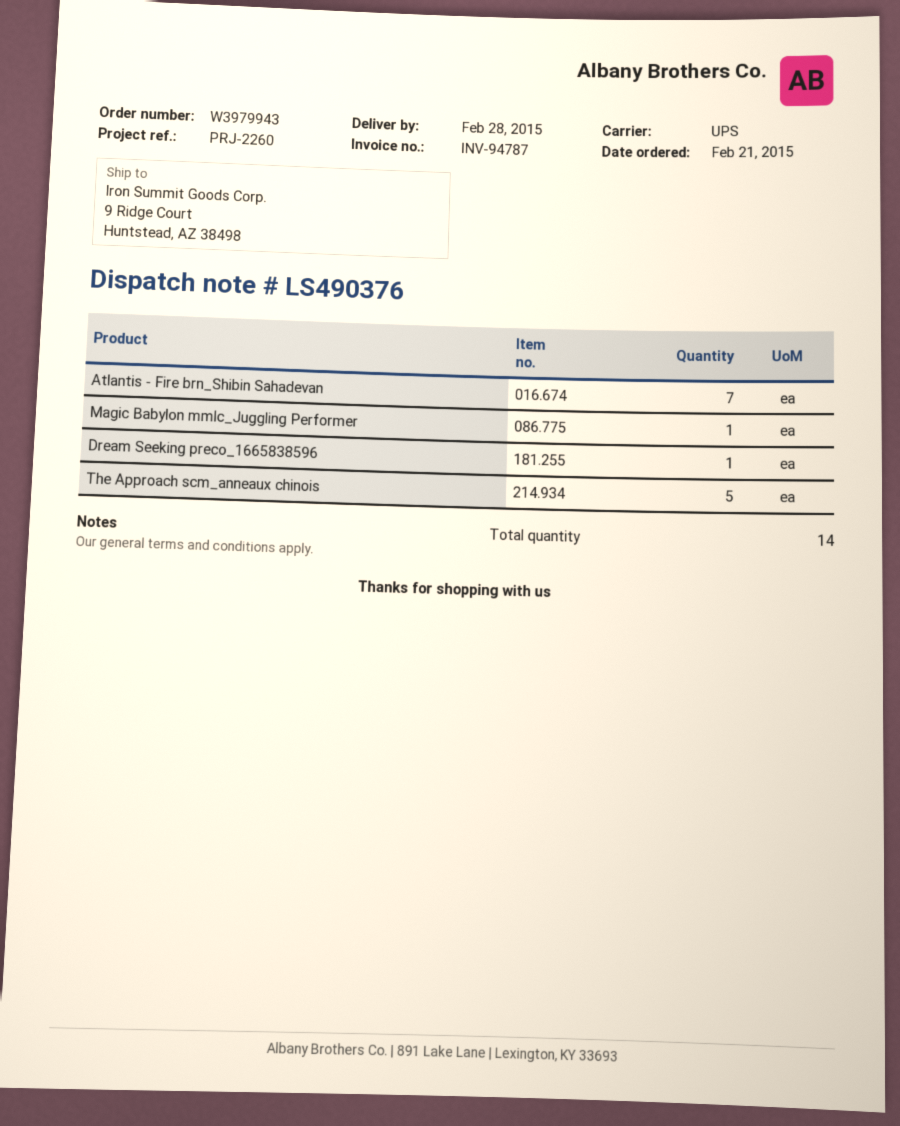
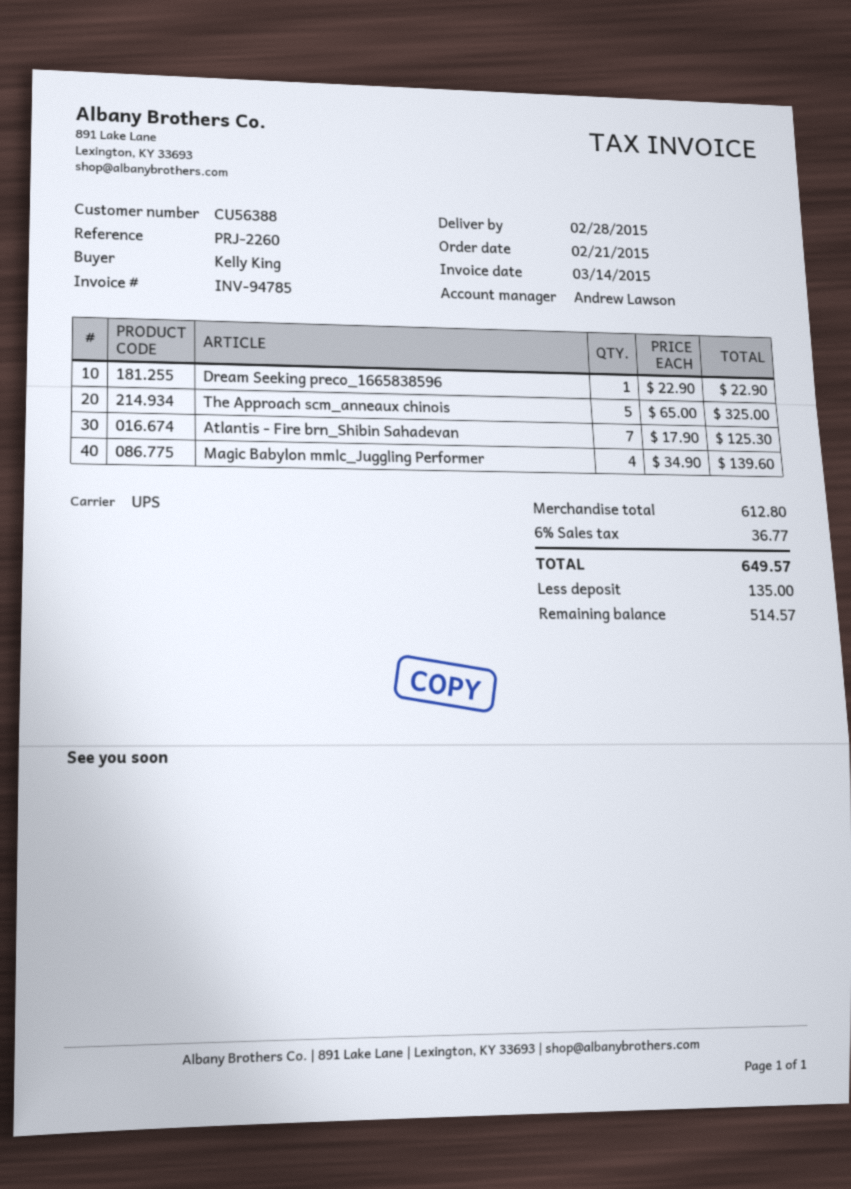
invoice number: INV-94787 -> INV-94785
Magic Babylon mmlc_Juggling Performer: 1 -> 4

